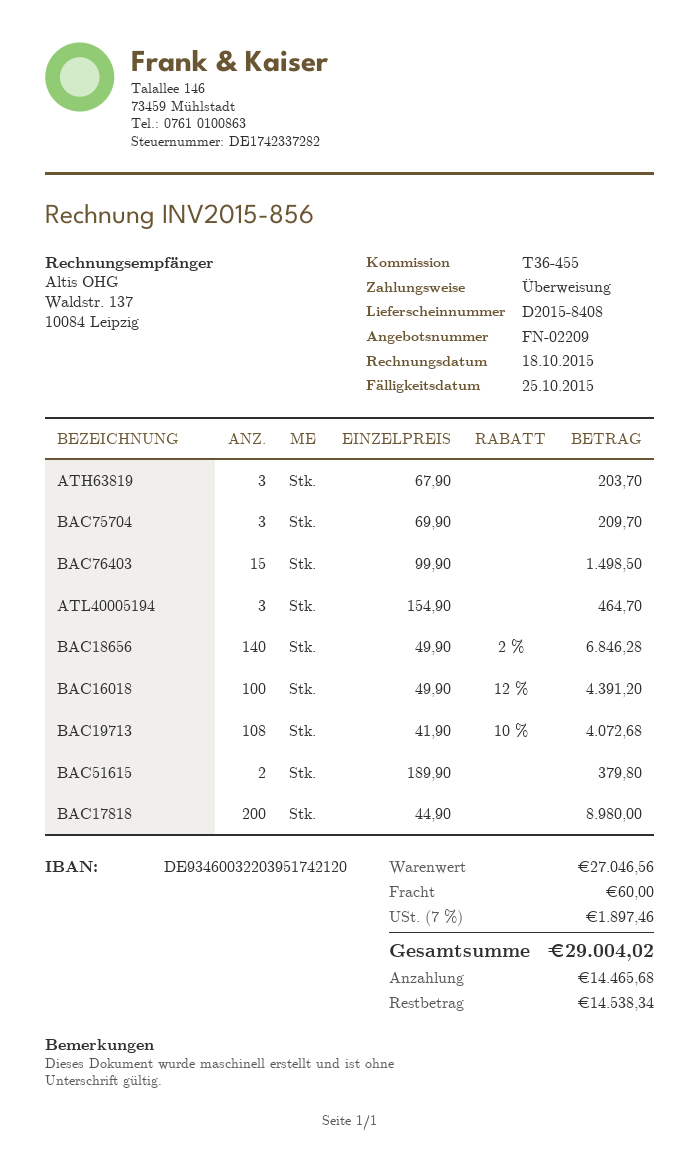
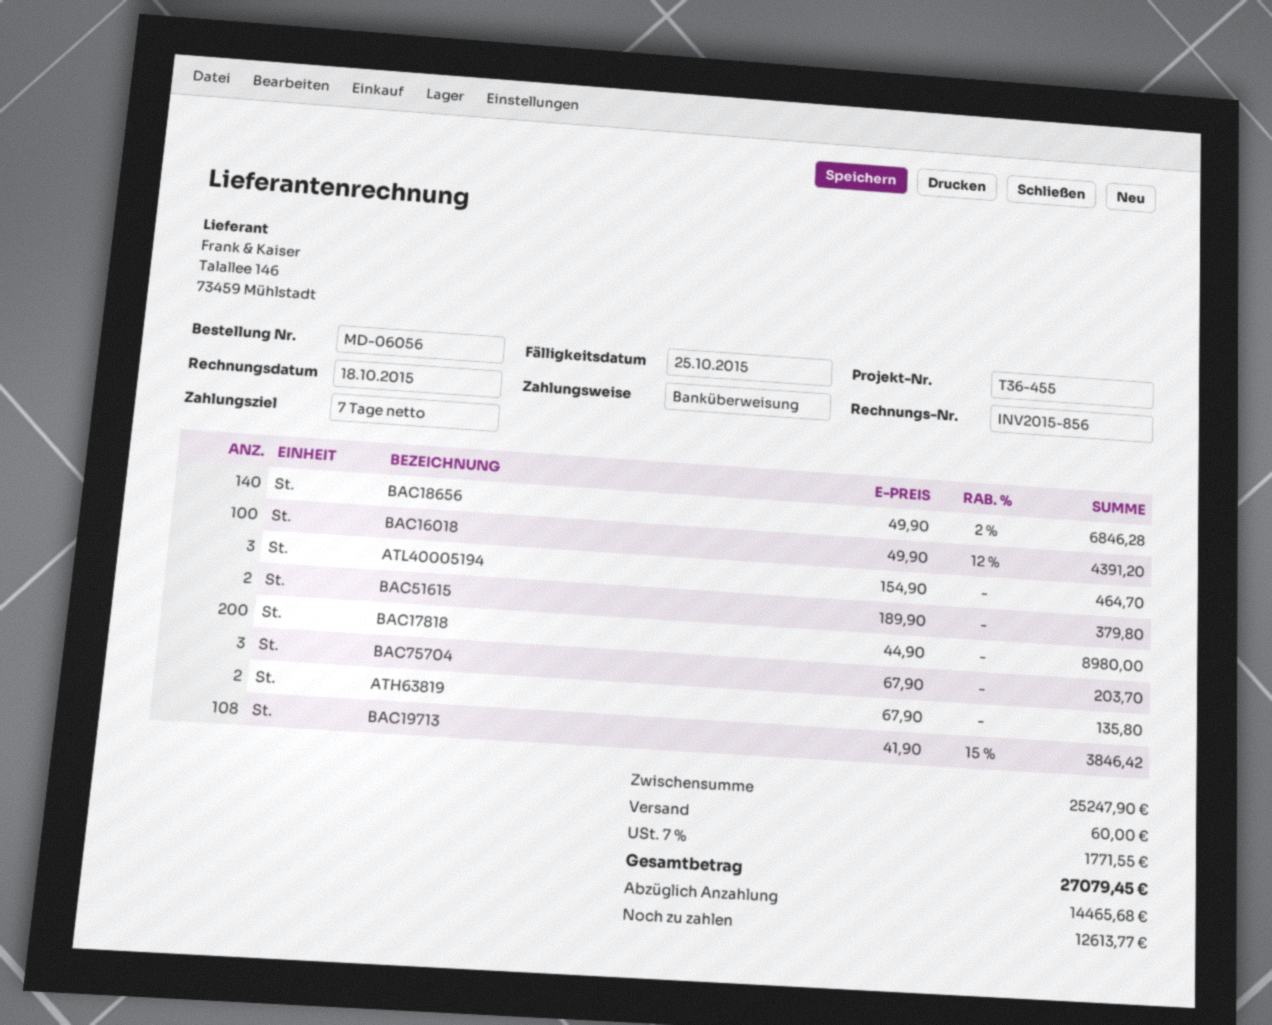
ATH63819: 3 x 67.90 = 203.70 -> 2 x 67.90 = 135.80
BAC75704: 3 x 69.90 = 209.70 -> 3 x 67.90 = 203.70
BAC76403: 15 x 99.90 = 1498.50 -> none
BAC19713: 108 x 41.90 - 10% = 4072.68 -> 108 x 41.90 - 15% = 3846.42
subtotal: 27046.56 -> 25247.90
tax: 7% = 1897.46 -> 7% = 1771.55
total: 29004.02 -> 27079.45
balance: 14538.34 -> 12613.77

